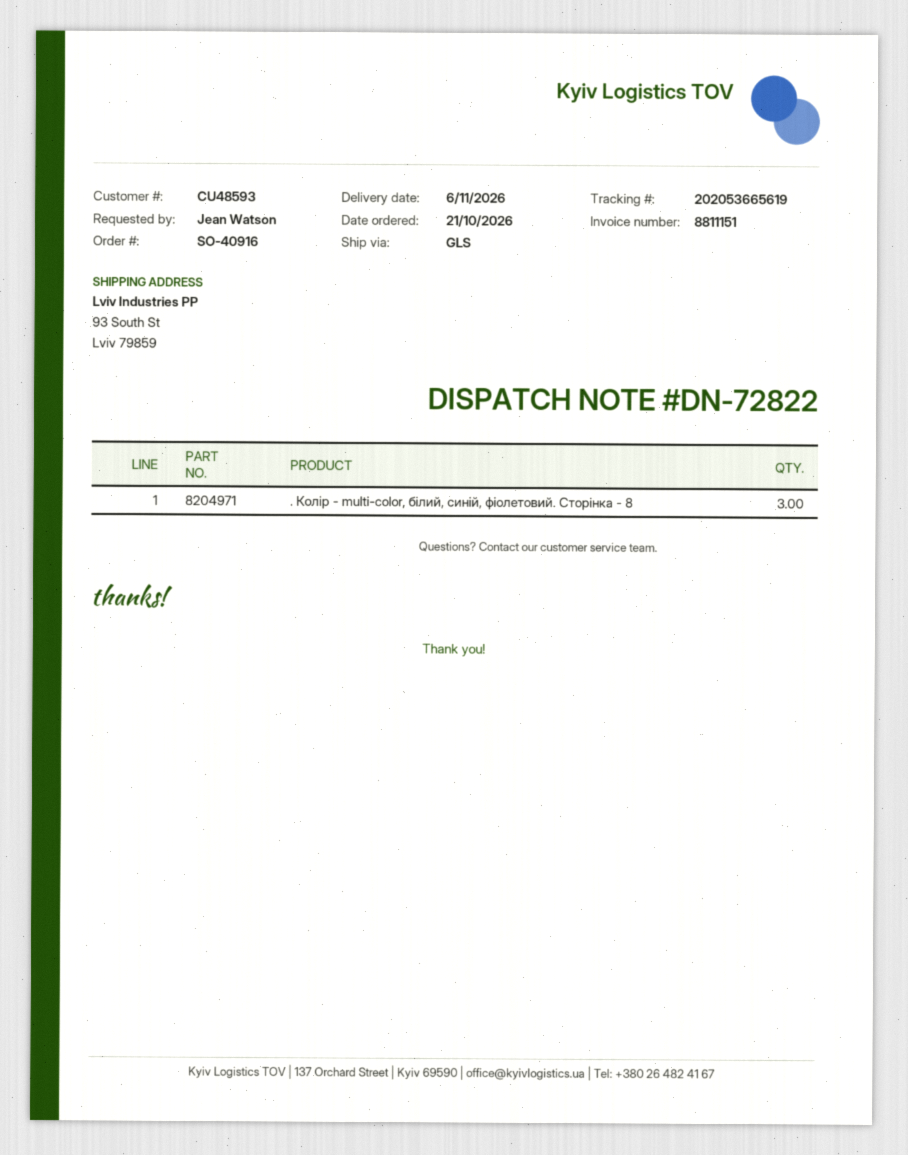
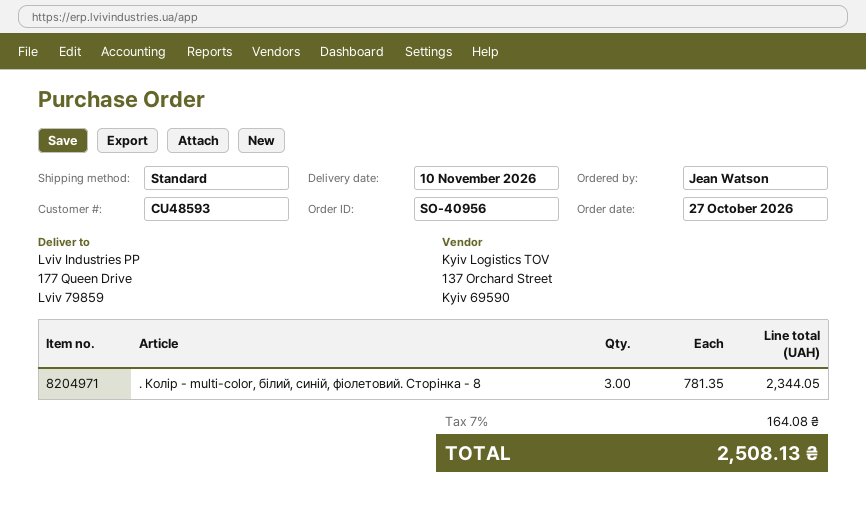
order number: SO-40916 -> SO-40956
order date: 2026-10-21 -> 2026-10-27
delivery date: 2026-11-06 -> 2026-11-10
shipping method: GLS -> standard
ship to: 93 South St, Lviv 79859 -> 177 Queen Drive, Lviv 79859

